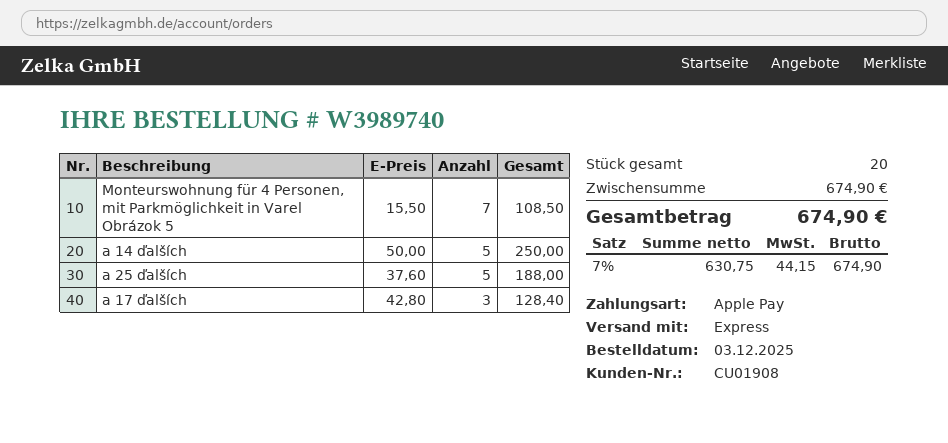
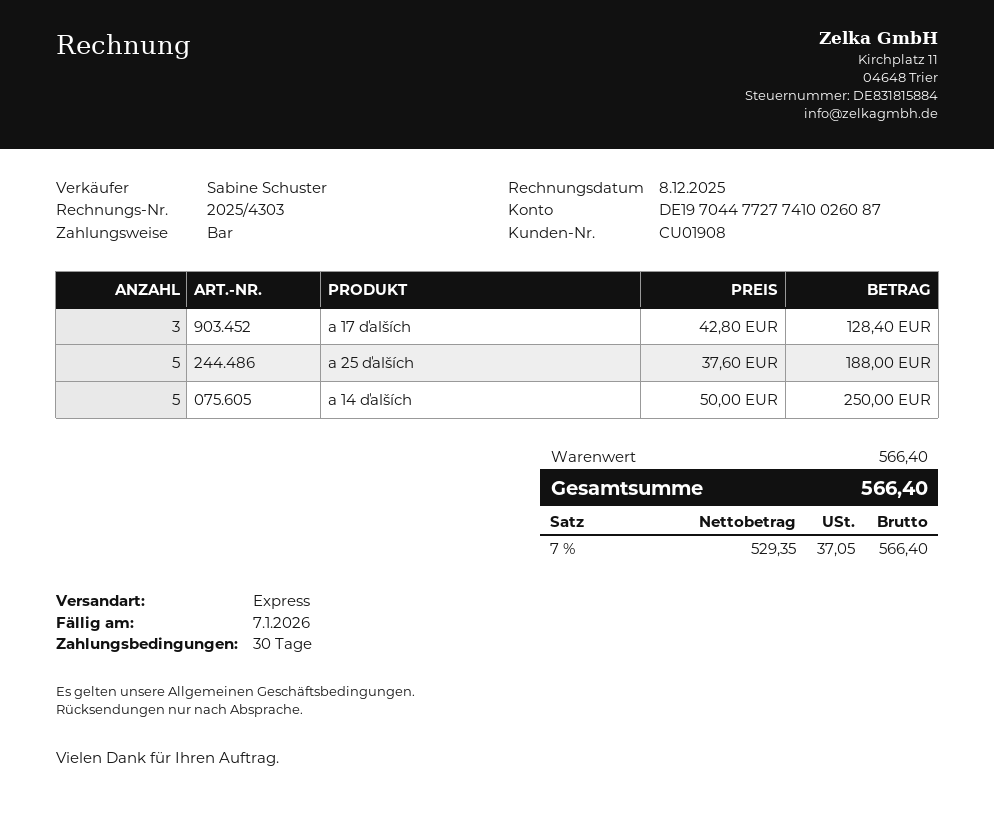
payment method: Apple Pay -> cash
Monteurswohnung für 4 Personen, mit Parkmöglichkeit in Varel Obrázok 5: 7 x 15.50 = 108.50 -> none
subtotal: 674.90 -> 566.40
net: 630.75 -> 529.35
tax: 7% = 44.15 -> 7% = 37.05
total: 674.90 -> 566.40

